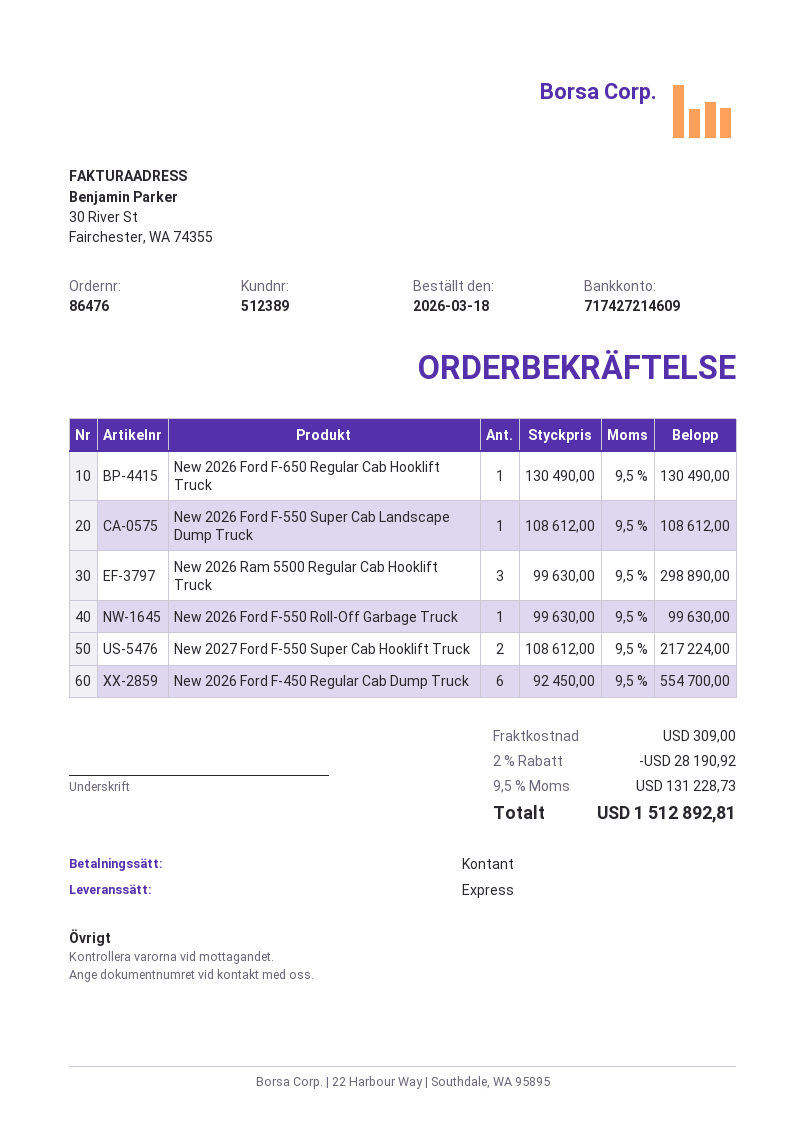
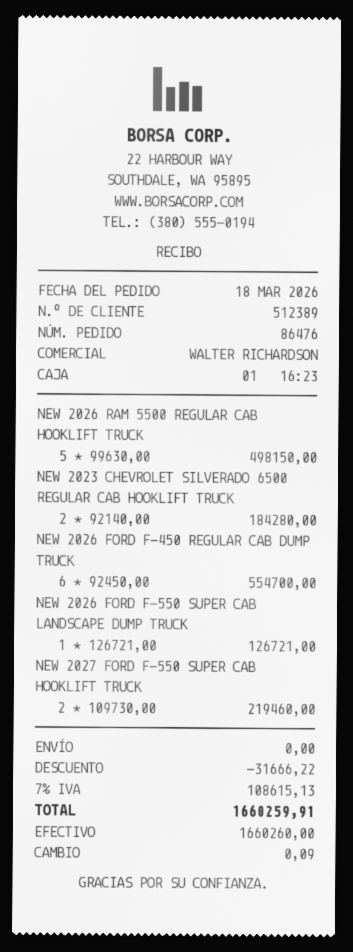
New 2026 Ford F-650 Regular Cab Hooklift Truck: 1 x 130490.00 = 130490.00 -> none
New 2026 Ford F-550 Super Cab Landscape Dump Truck: 1 x 108612.00 = 108612.00 -> 1 x 126721.00 = 126721.00
New 2026 Ram 5500 Regular Cab Hooklift Truck: 3 x 99630.00 = 298890.00 -> 5 x 99630.00 = 498150.00
New 2026 Ford F-550 Roll-Off Garbage Truck: 1 x 99630.00 = 99630.00 -> none
New 2027 Ford F-550 Super Cab Hooklift Truck: 2 x 108612.00 = 217224.00 -> 2 x 109730.00 = 219460.00
NEW 2023 CHEVROLET SILVERADO 6500 REGULAR CAB HOOKLIFT TRUCK: none -> 2 x 92140.00 = 184280.00
discount: 28190.92 -> 31666.22
shipping: 309.00 -> 0.00
tax: 9.5% = 131228.73 -> 7% = 108615.13
total: 1512892.81 -> 1660259.91

